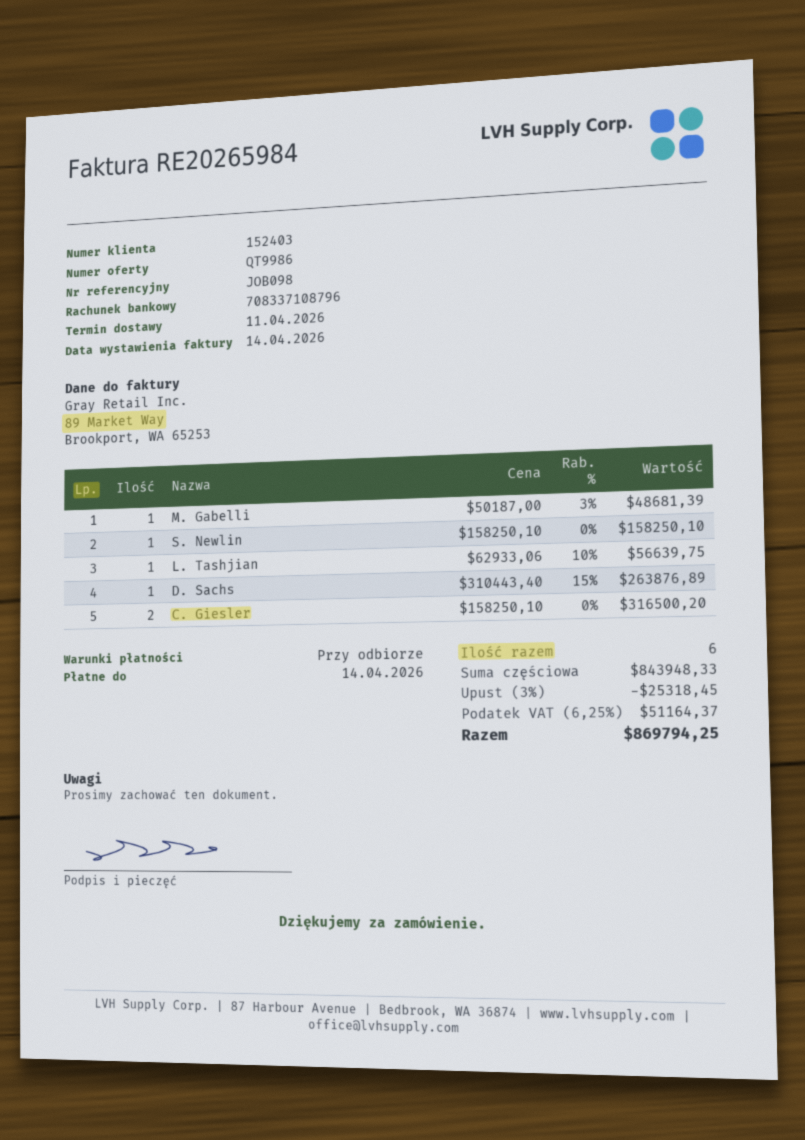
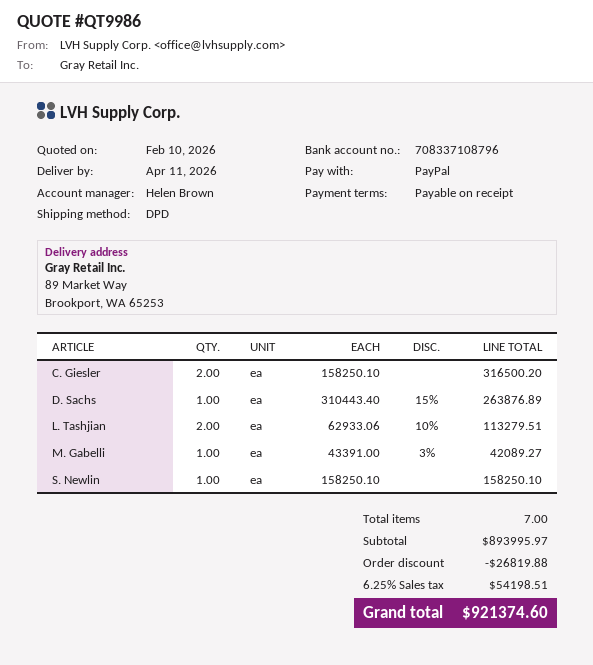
M. Gabelli: 1 x 50187.00 - 3% = 48681.39 -> 1 x 43391.00 - 3% = 42089.27
L. Tashjian: 1 x 62933.06 - 10% = 56639.75 -> 2 x 62933.06 - 10% = 113279.51
total quantity: 6 -> 7
subtotal: 843948.33 -> 893995.97
discount: 25318.45 -> 26819.88
tax: 6.25% = 51164.37 -> 6.25% = 54198.51
total: 869794.25 -> 921374.60

